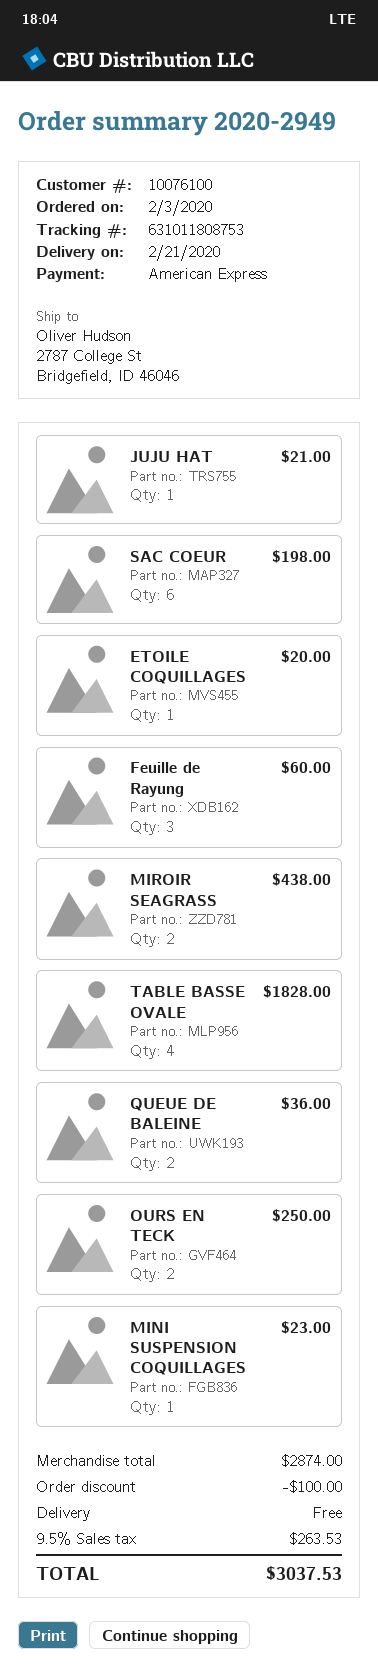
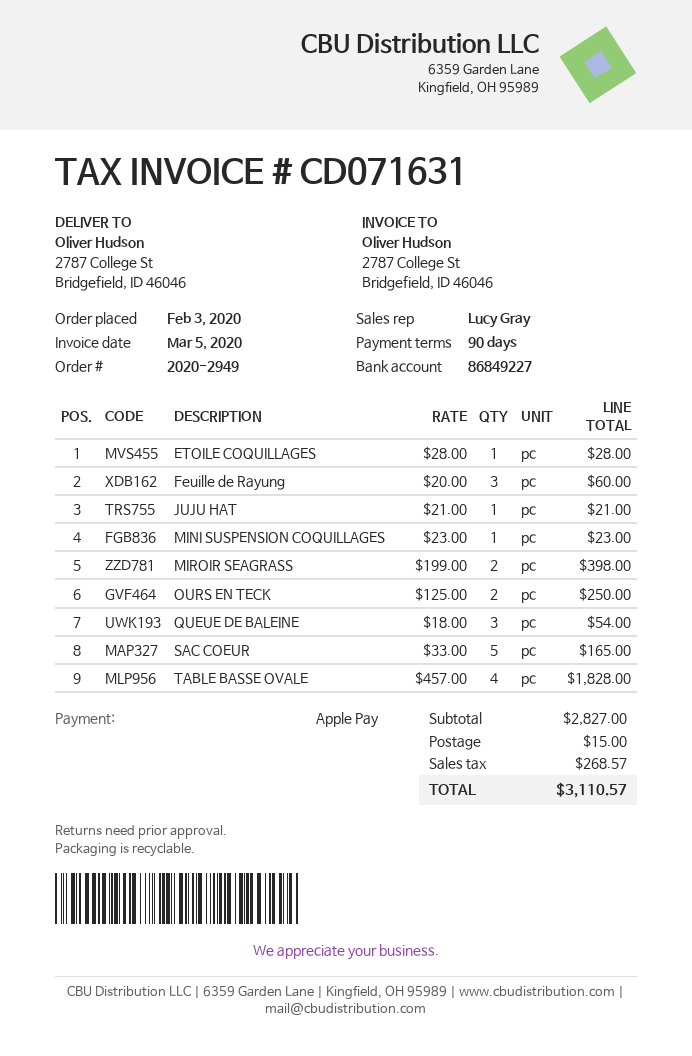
payment method: American Express -> Apple Pay
SAC COEUR: 6 for 198.00 -> 5 for 165.00
ETOILE COQUILLAGES: 1 for 20.00 -> 1 for 28.00
MIROIR SEAGRASS: 2 for 438.00 -> 2 for 398.00
QUEUE DE BALEINE: 2 for 36.00 -> 3 for 54.00
subtotal: 2874.00 -> 2827.00
discount: 100.00 -> none
shipping: 0.00 -> 15.00
tax: 263.53 -> 268.57
total: 3037.53 -> 3110.57

